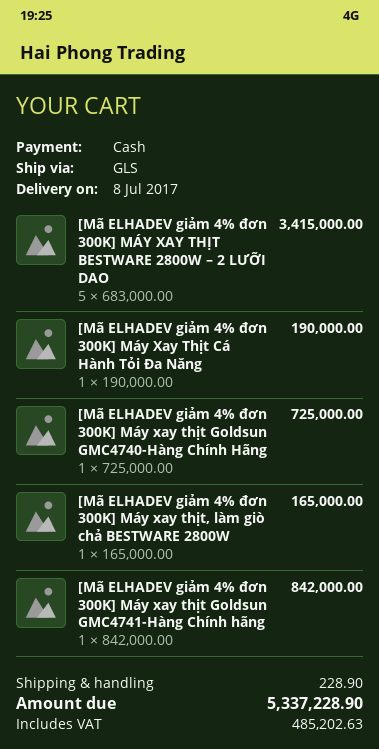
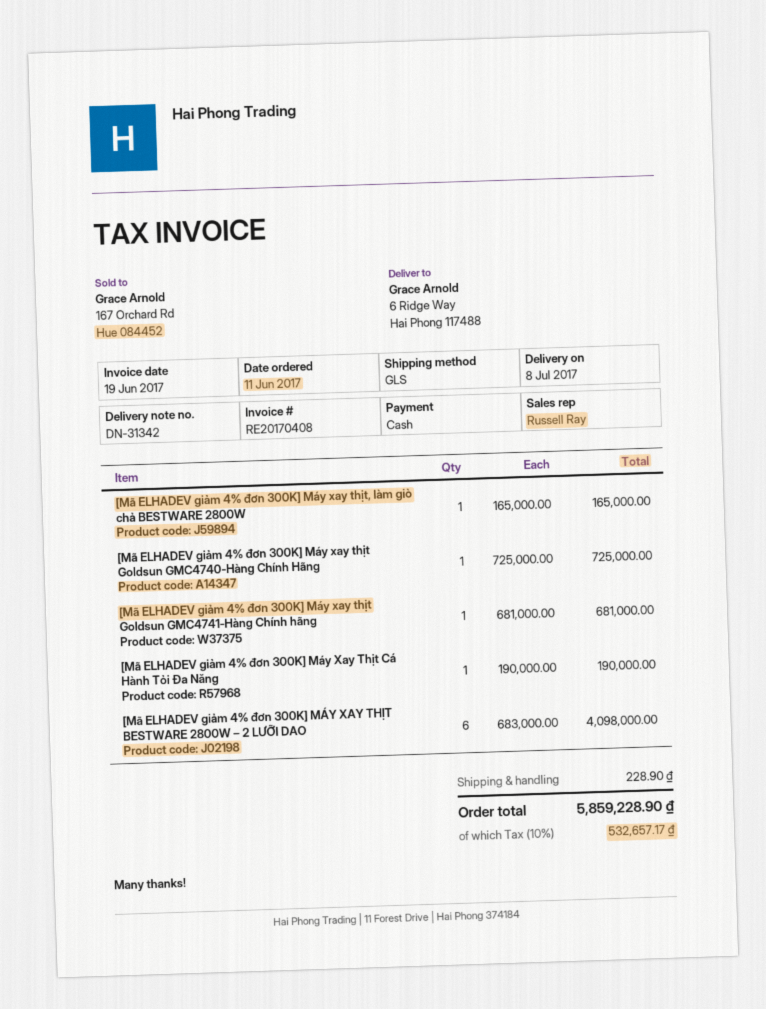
[Mã ELHADEV giảm 4% đơn 300K] MÁY XAY THỊT BESTWARE 2800W – 2 LƯỠI DAO: 5 x 683000.00 = 3415000.00 -> 6 x 683000.00 = 4098000.00
[Mã ELHADEV giảm 4% đơn 300K] Máy xay thịt Goldsun GMC4741-Hàng Chính hãng: 1 x 842000.00 = 842000.00 -> 1 x 681000.00 = 681000.00
tax: 485202.63 -> 532657.17
total: 5337228.90 -> 5859228.90

